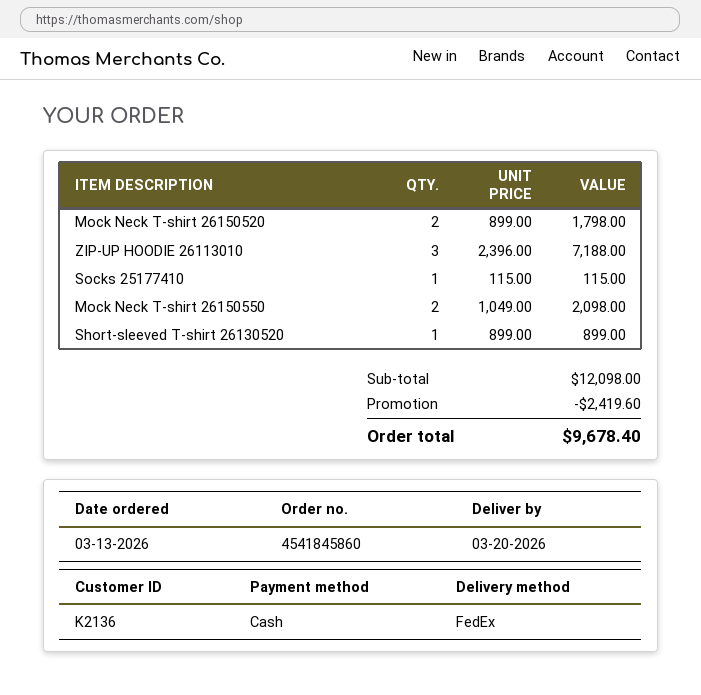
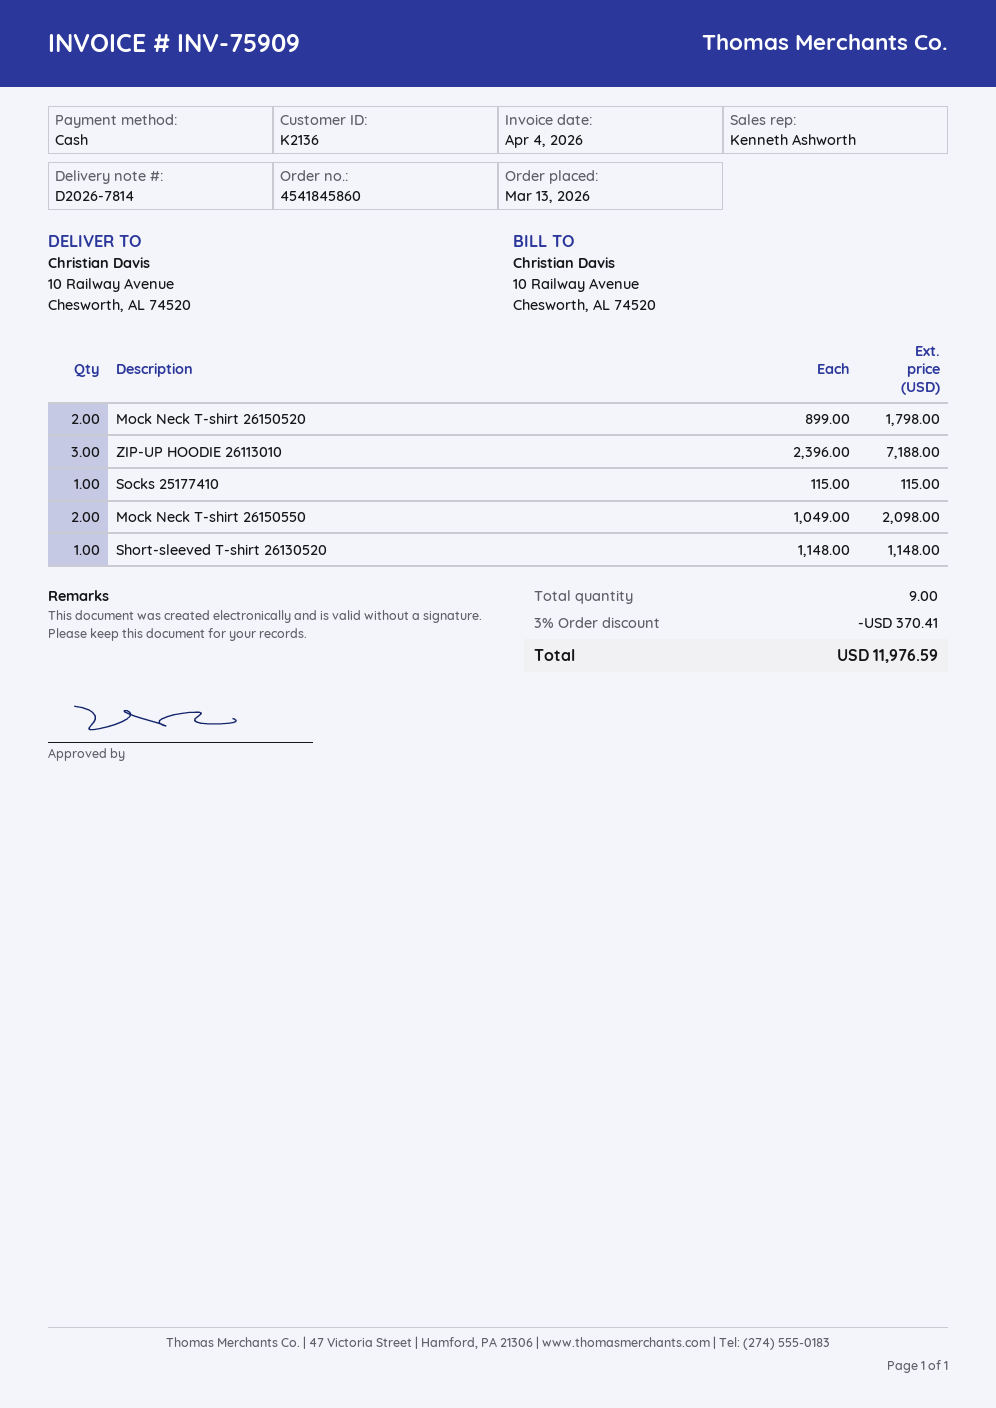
Short-sleeved T-shirt 26130520: 1 x 899.00 = 899.00 -> 1 x 1148.00 = 1148.00
discount: 2419.60 -> 370.41
total: 9678.40 -> 11976.59

